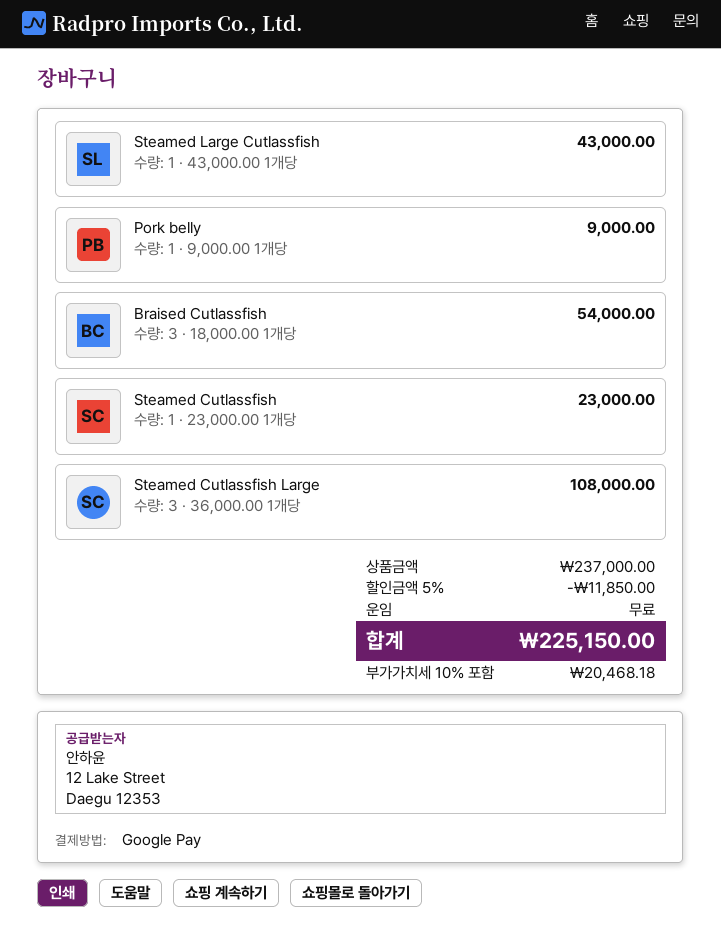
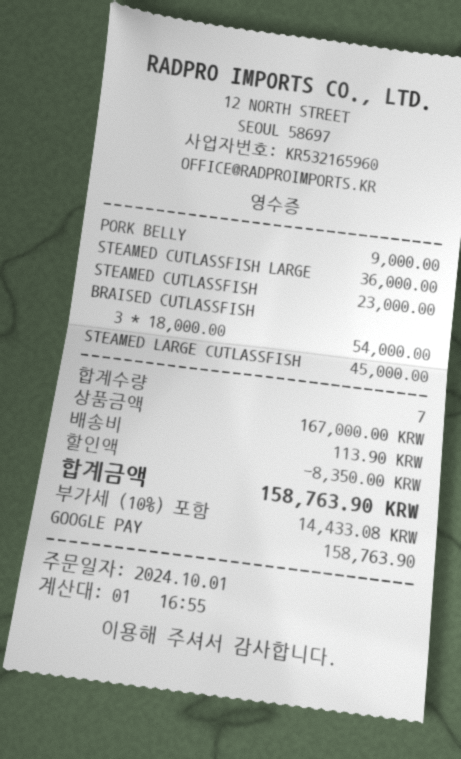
Steamed Large Cutlassfish: 1 x 43000.00 = 43000.00 -> 1 x 45000.00 = 45000.00
Steamed Cutlassfish Large: 3 x 36000.00 = 108000.00 -> 1 x 36000.00 = 36000.00
subtotal: 237000.00 -> 167000.00
discount: 11850.00 -> 8350.00
shipping: 0.00 -> 113.90
tax: 10% = 20468.18 -> 10% = 14433.08
total: 225150.00 -> 158763.90

